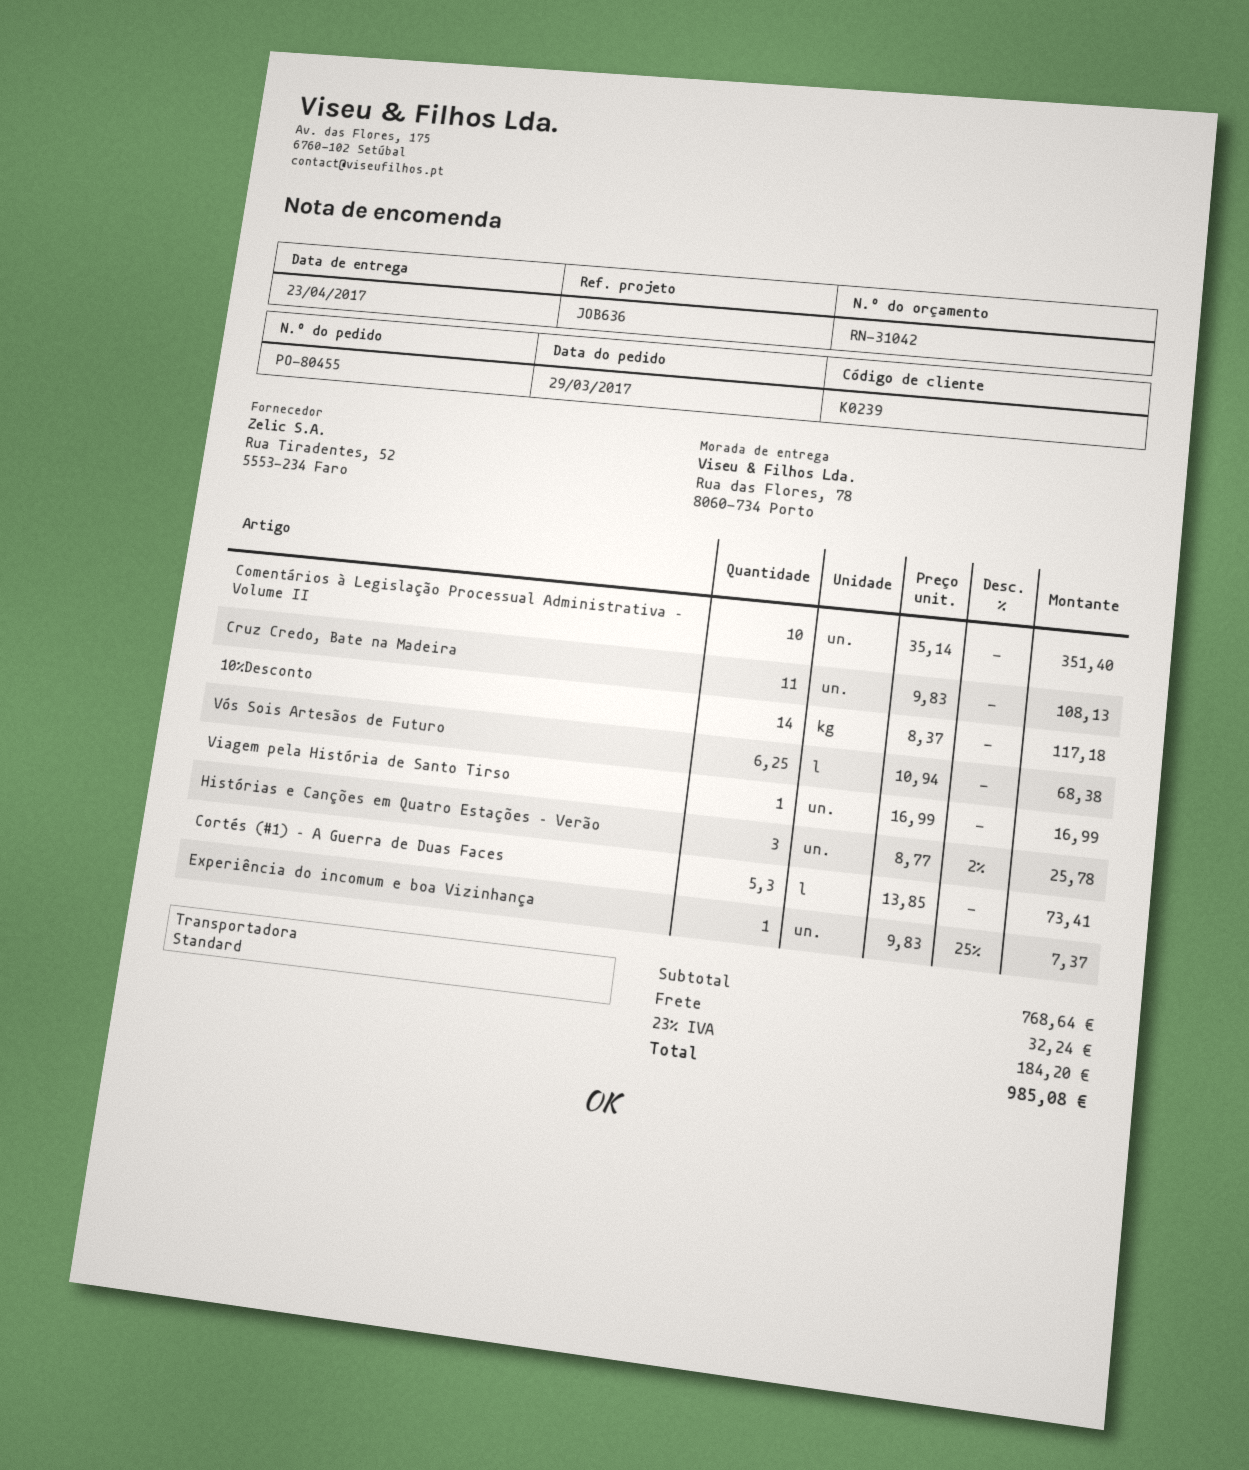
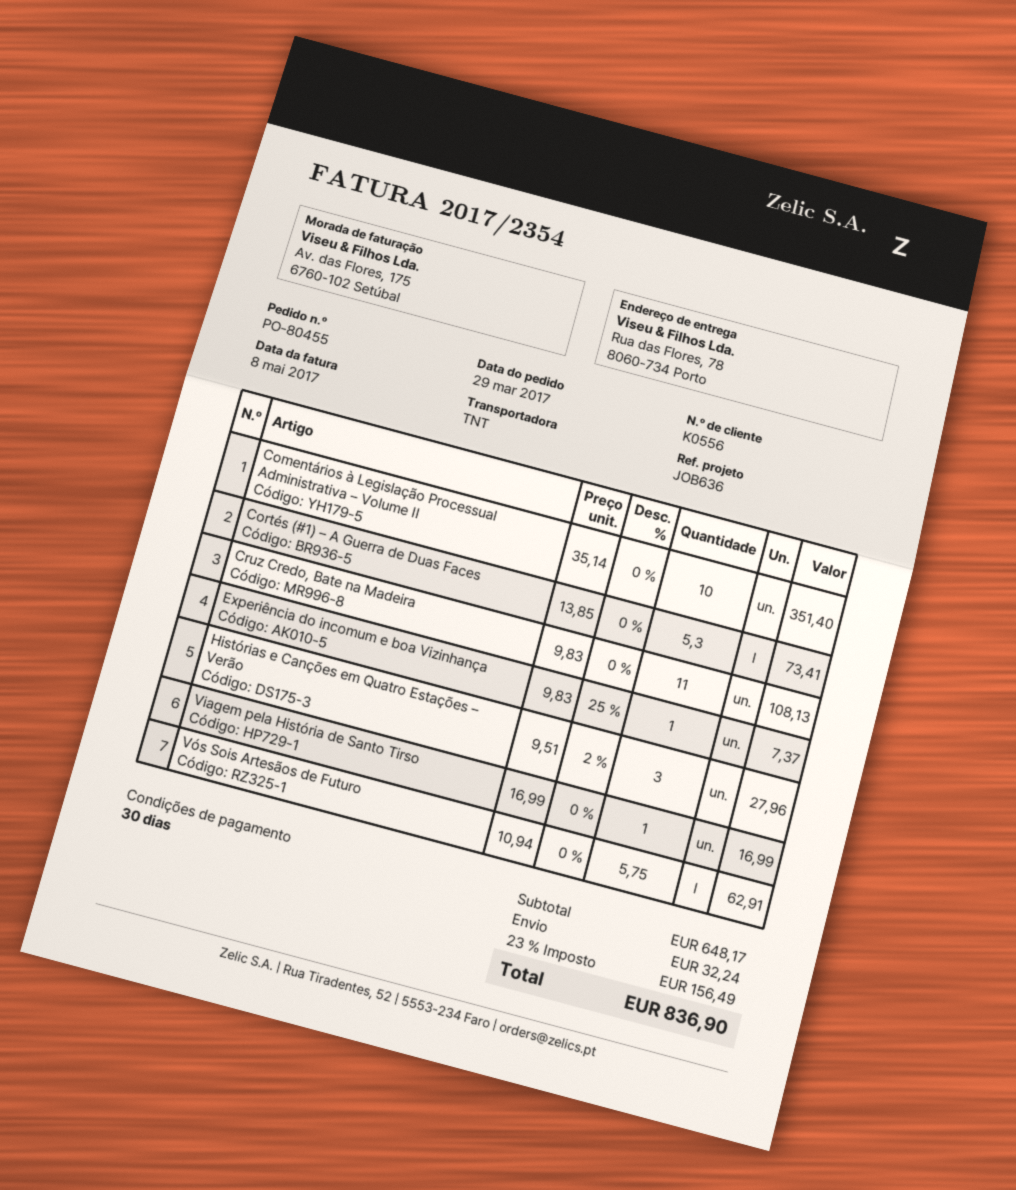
customer number: K0239 -> K0556
shipping method: standard -> TNT
10%Desconto: 14 x 8.37 = 117.18 -> none
Vós Sois Artesãos de Futuro: 6.25 x 10.94 = 68.38 -> 5.75 x 10.94 = 62.91
Histórias e Canções em Quatro Estações – Verão: 3 x 8.77 - 2% = 25.78 -> 3 x 9.51 - 2% = 27.96
subtotal: 768.64 -> 648.17
tax: 23% = 184.20 -> 23% = 156.49
total: 985.08 -> 836.90

